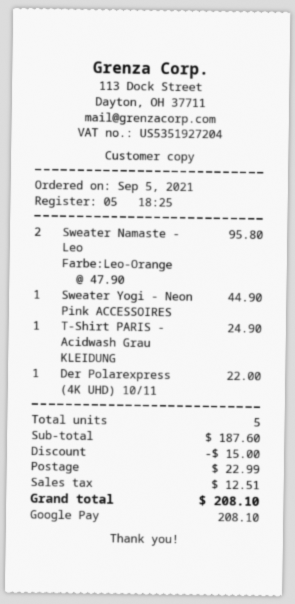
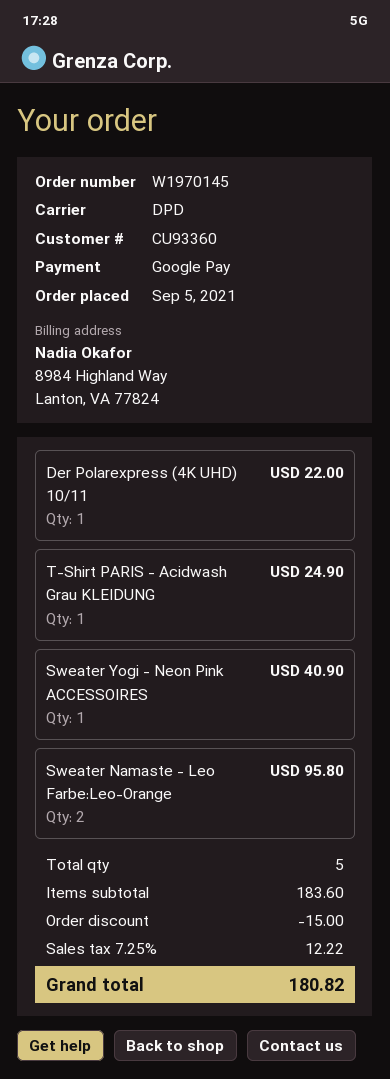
Sweater Yogi - Neon Pink ACCESSOIRES: 1 for 44.90 -> 1 for 40.90
subtotal: 187.60 -> 183.60
shipping: 22.99 -> none
tax: 12.51 -> 12.22
total: 208.10 -> 180.82

